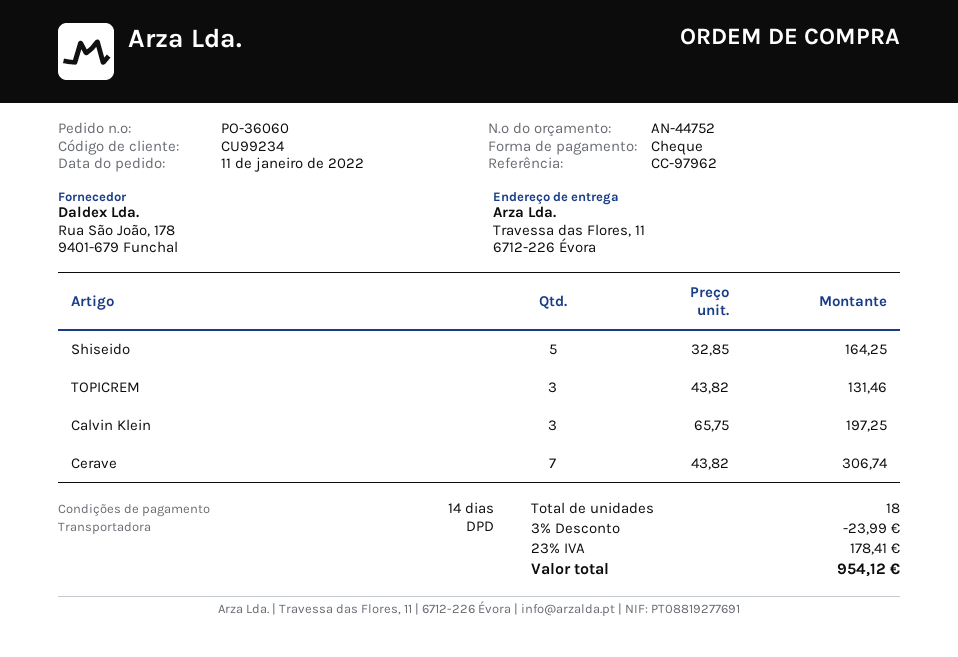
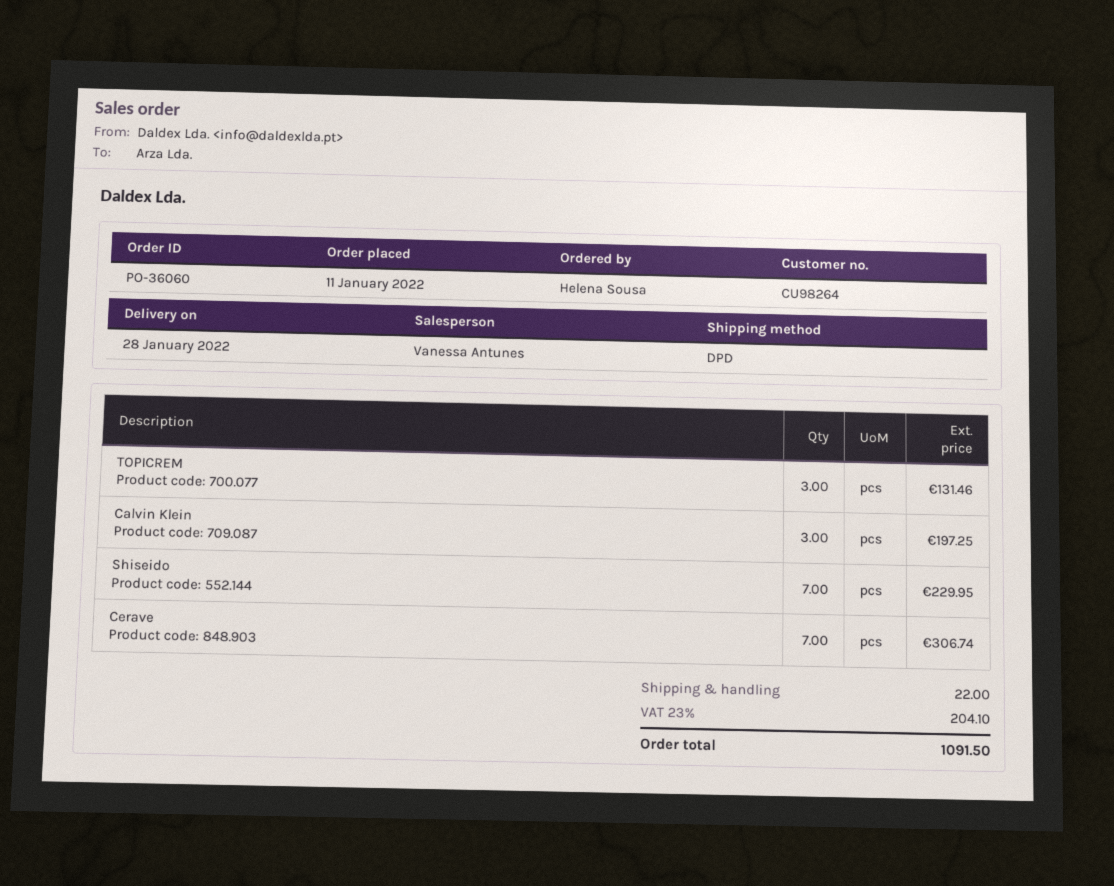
customer number: CU99234 -> CU98264
Shiseido: 5 for 164.25 -> 7 for 229.95
discount: 3% = 23.99 -> none
shipping: none -> 22.00
tax: 23% = 178.41 -> 23% = 204.10
total: 954.12 -> 1091.50

